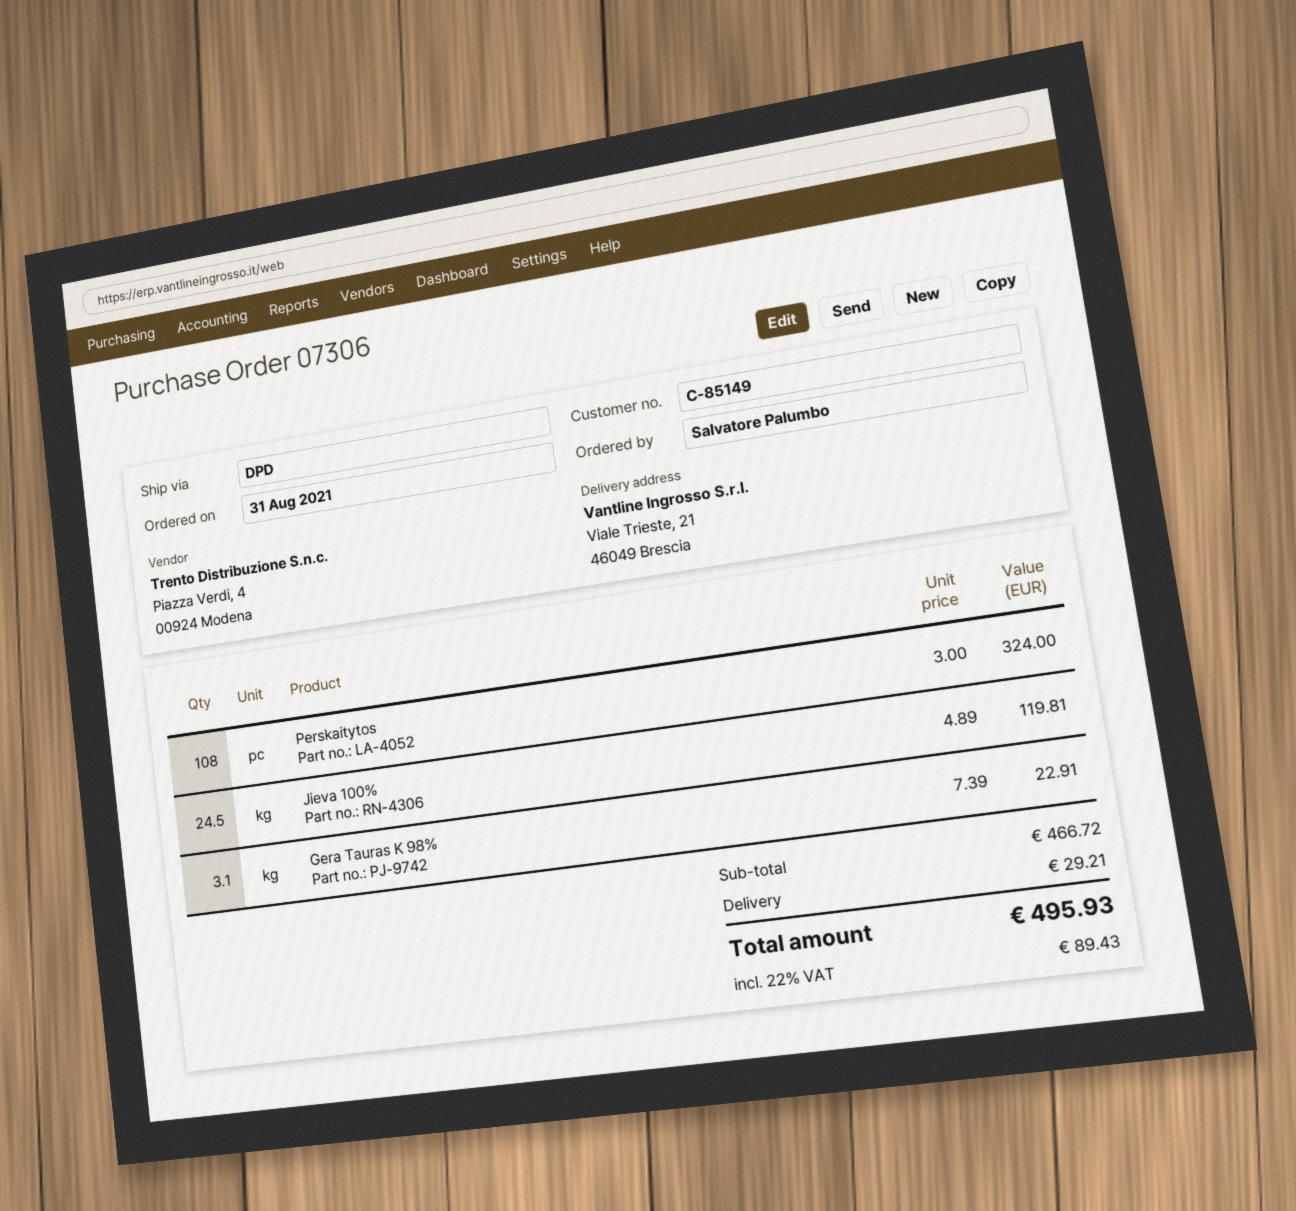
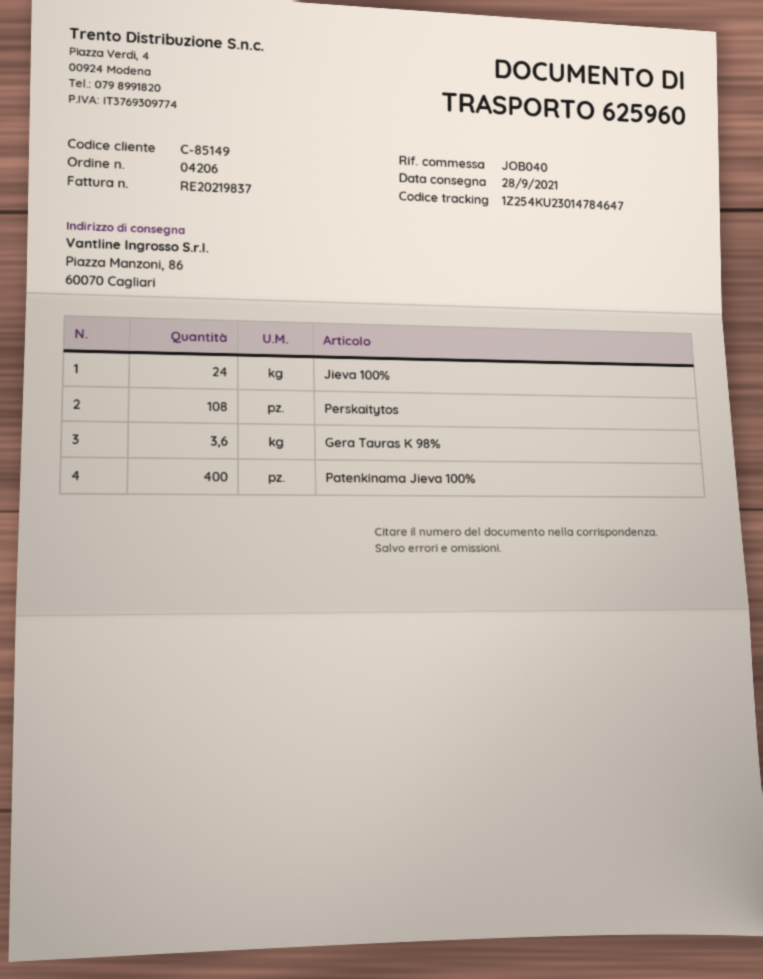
order number: 07306 -> 04206
ship to: Viale Trieste, 21, 46049 Brescia -> Piazza Manzoni, 86, 60070 Cagliari
Jieva 100%: 24.5 -> 24
Gera Tauras K 98%: 3.1 -> 3.6
Patenkinama Jieva 100%: none -> 400

